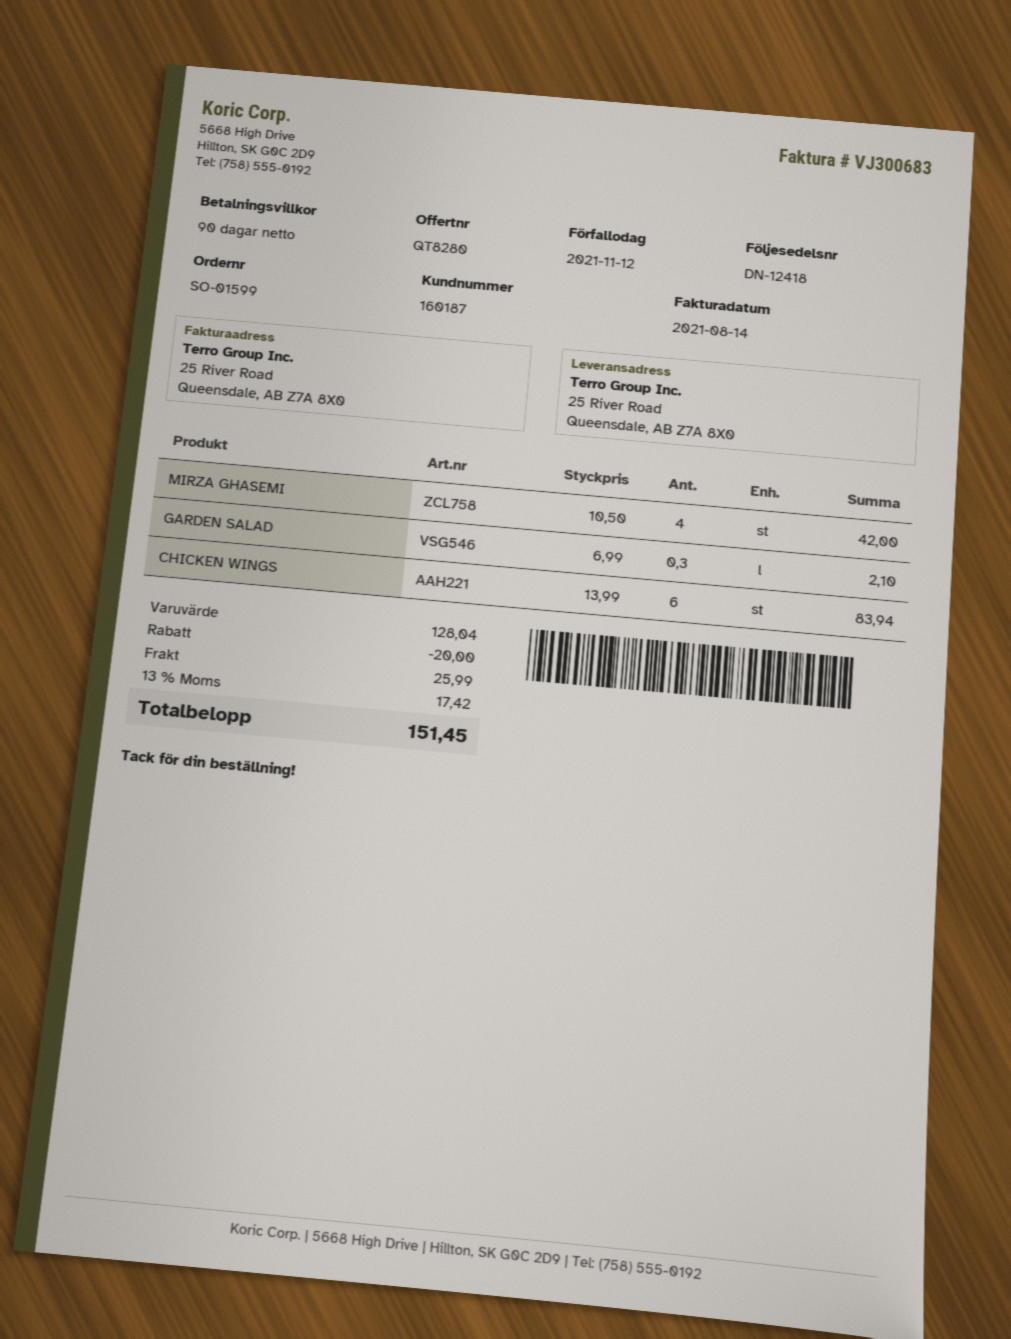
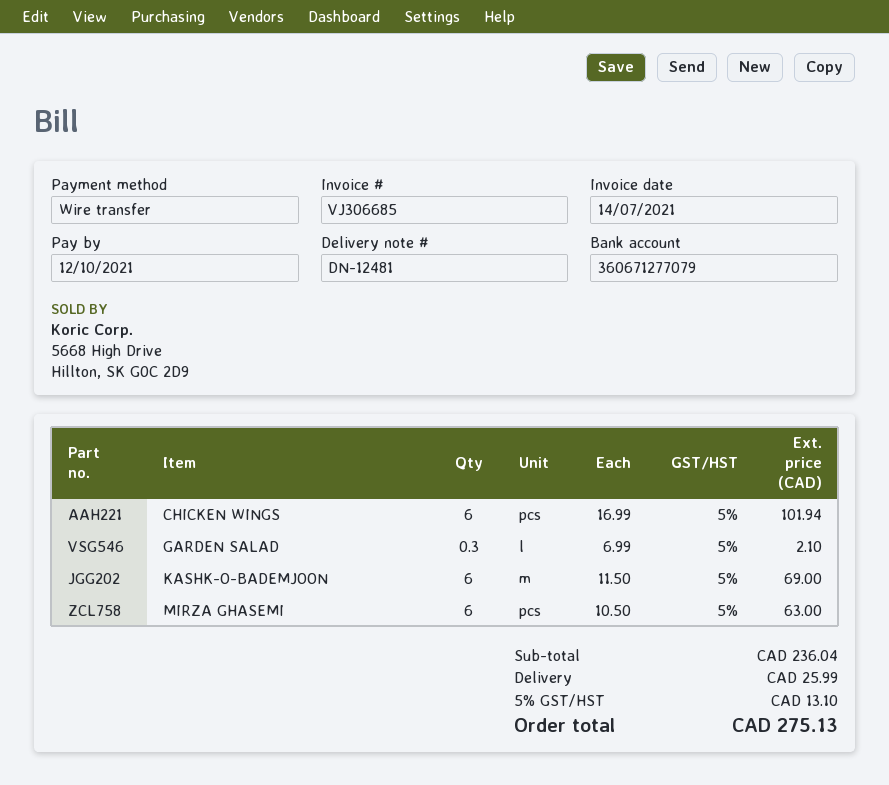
delivery note number: DN-12418 -> DN-12481
invoice number: VJ300683 -> VJ306685
invoice date: 2021-08-14 -> 2021-07-14
due date: 2021-11-12 -> 2021-10-12
MIRZA GHASEMI: 4 x 10.50 = 42.00 -> 6 x 10.50 = 63.00
CHICKEN WINGS: 6 x 13.99 = 83.94 -> 6 x 16.99 = 101.94
KASHK-O-BADEMJOON: none -> 6 x 11.50 = 69.00
subtotal: 128.04 -> 236.04
discount: 20.00 -> none
tax: 13% = 17.42 -> 5% = 13.10
total: 151.45 -> 275.13

